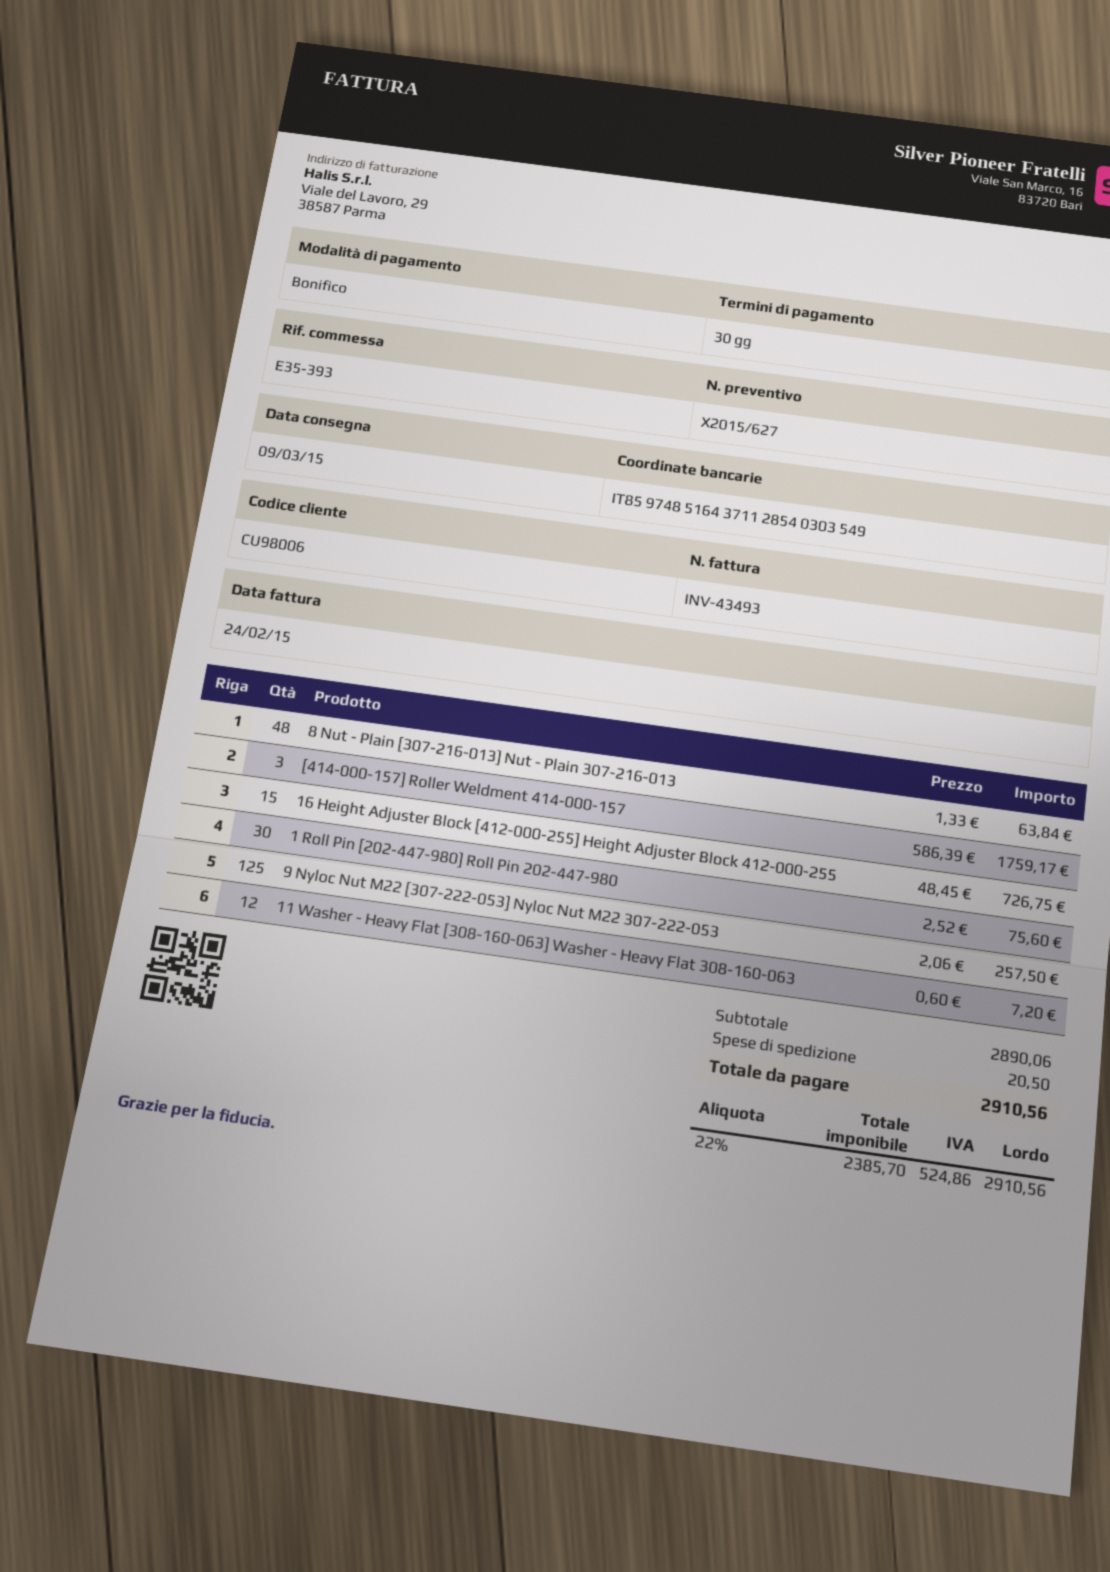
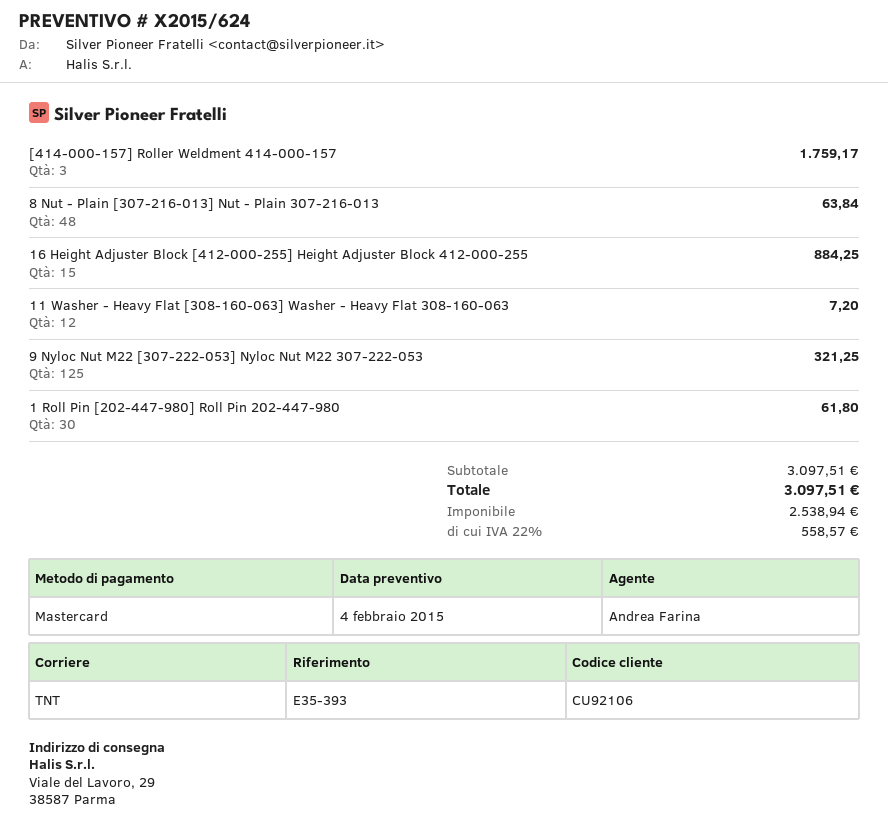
quote number: X2015/627 -> X2015/624
customer number: CU98006 -> CU92106
payment method: bank transfer -> Mastercard
16 Height Adjuster Block [412-000-255] Height Adjuster Block 412-000-255: 15 for 726.75 -> 15 for 884.25
1 Roll Pin [202-447-980] Roll Pin 202-447-980: 30 for 75.60 -> 30 for 61.80
9 Nyloc Nut M22 [307-222-053] Nyloc Nut M22 307-222-053: 125 for 257.50 -> 125 for 321.25
subtotal: 2890.06 -> 3097.51
shipping: 20.50 -> none
net: 2385.70 -> 2538.94
tax: 22% = 524.86 -> 22% = 558.57
total: 2910.56 -> 3097.51

